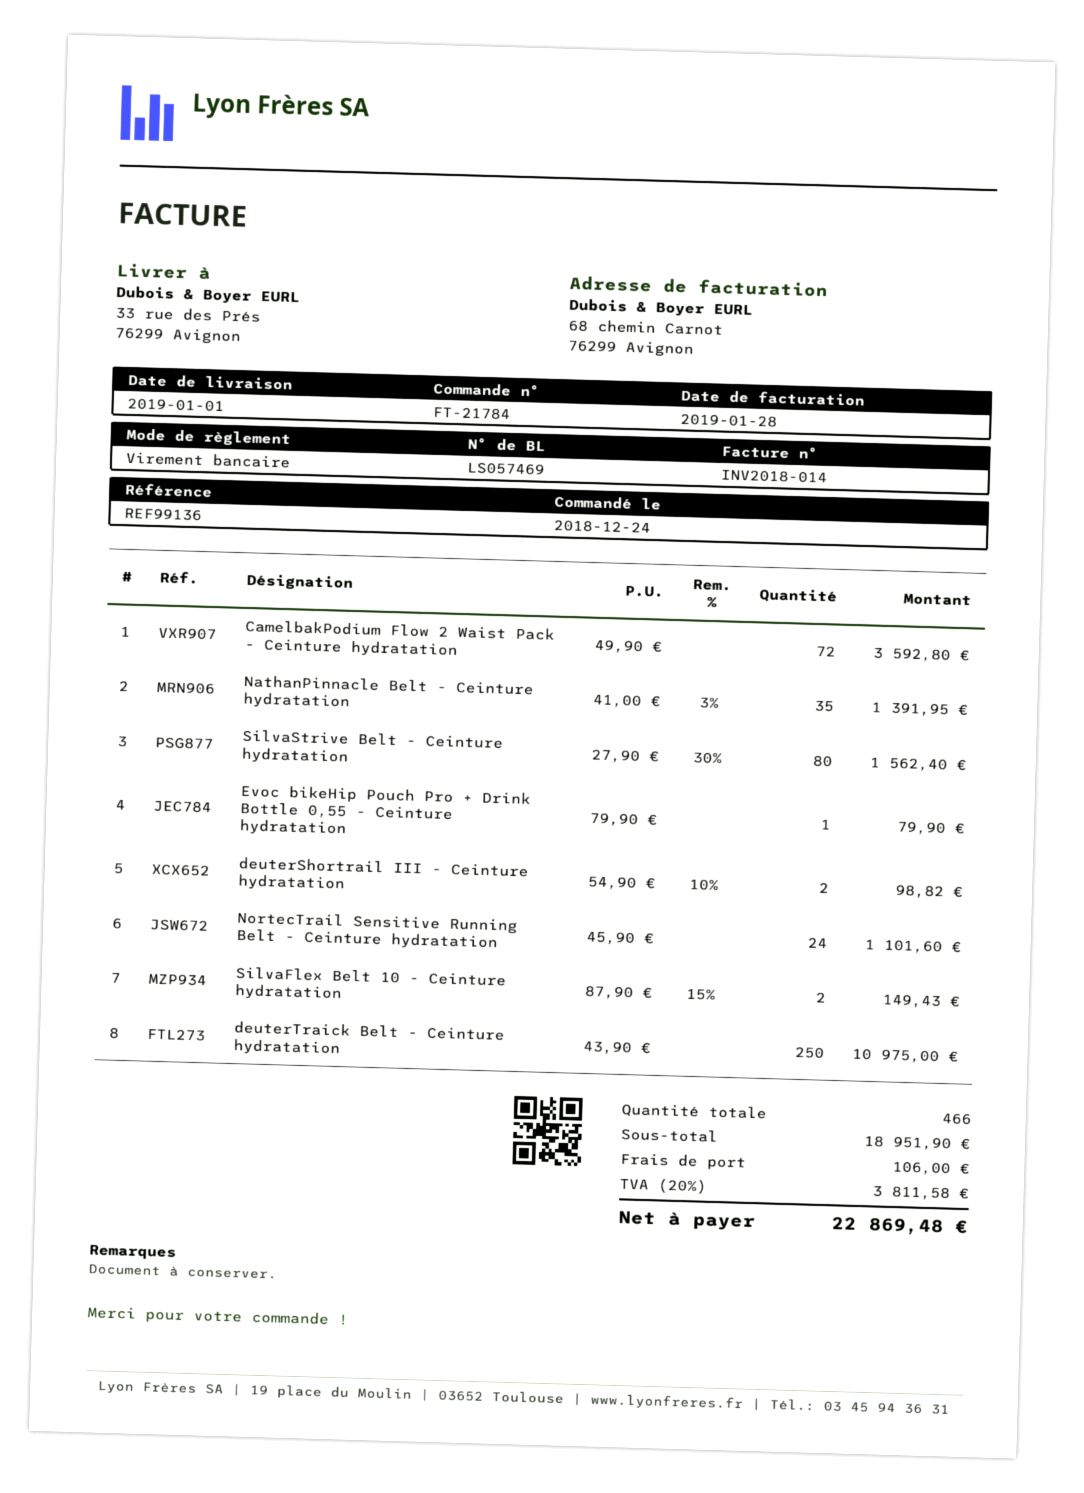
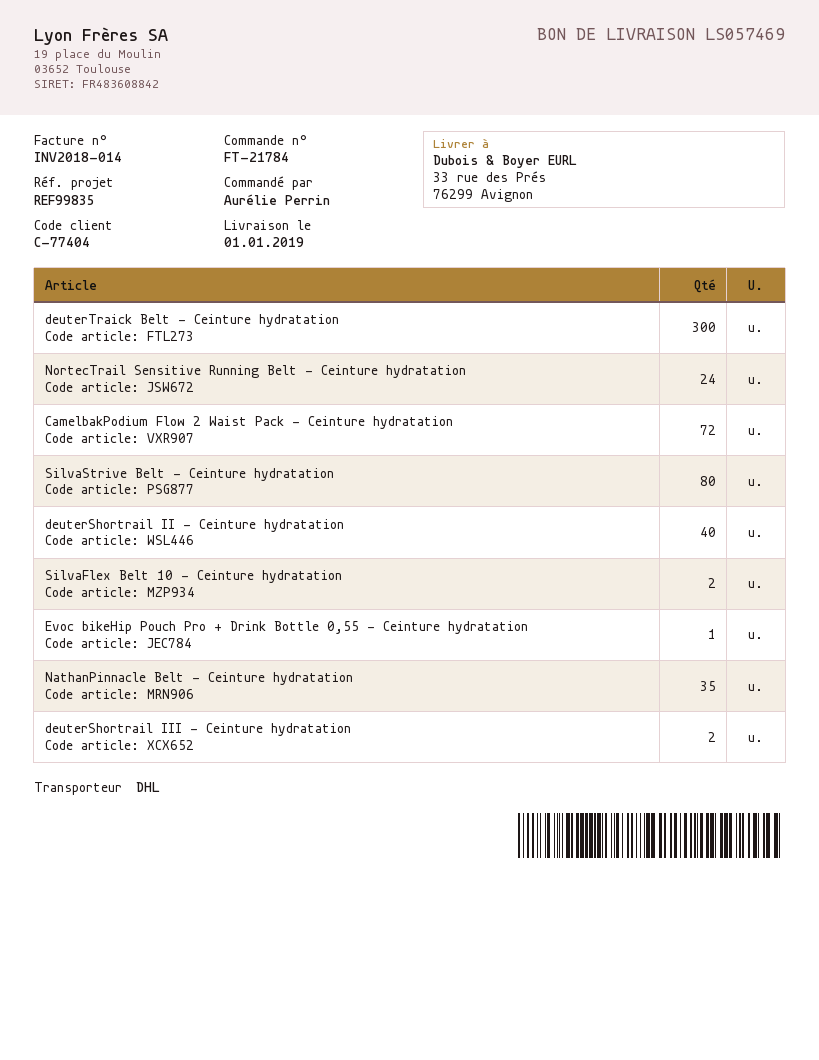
reference: REF99136 -> REF99835
deuterTraick Belt - Ceinture hydratation: 250 -> 300
deuterShortrail II - Ceinture hydratation: none -> 40

